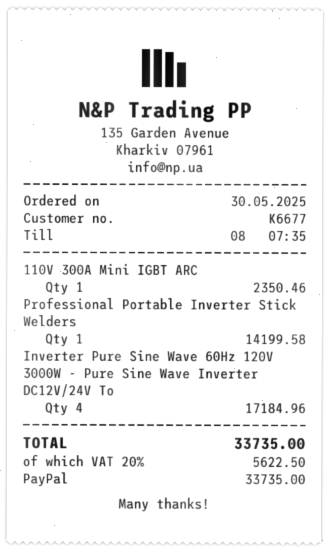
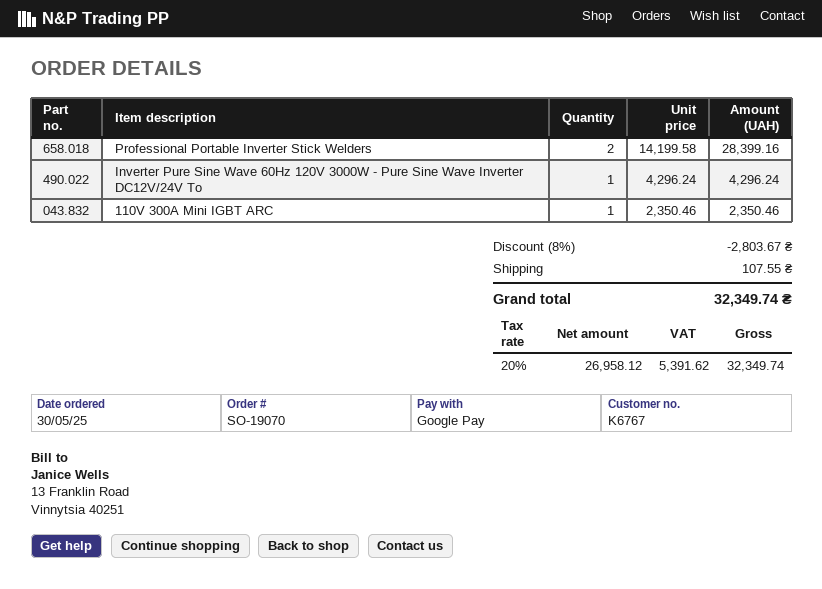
customer number: K6677 -> K6767
payment method: PayPal -> Google Pay
Professional Portable Inverter Stick Welders: 1 for 14199.58 -> 2 for 28399.16
Inverter Pure Sine Wave 60Hz 120V 3000W - Pure Sine Wave Inverter DC12V/24V To: 4 for 17184.96 -> 1 for 4296.24
discount: none -> 8% = 2803.67
shipping: none -> 107.55
tax: 20% = 5622.50 -> 20% = 5391.62
total: 33735.00 -> 32349.74

